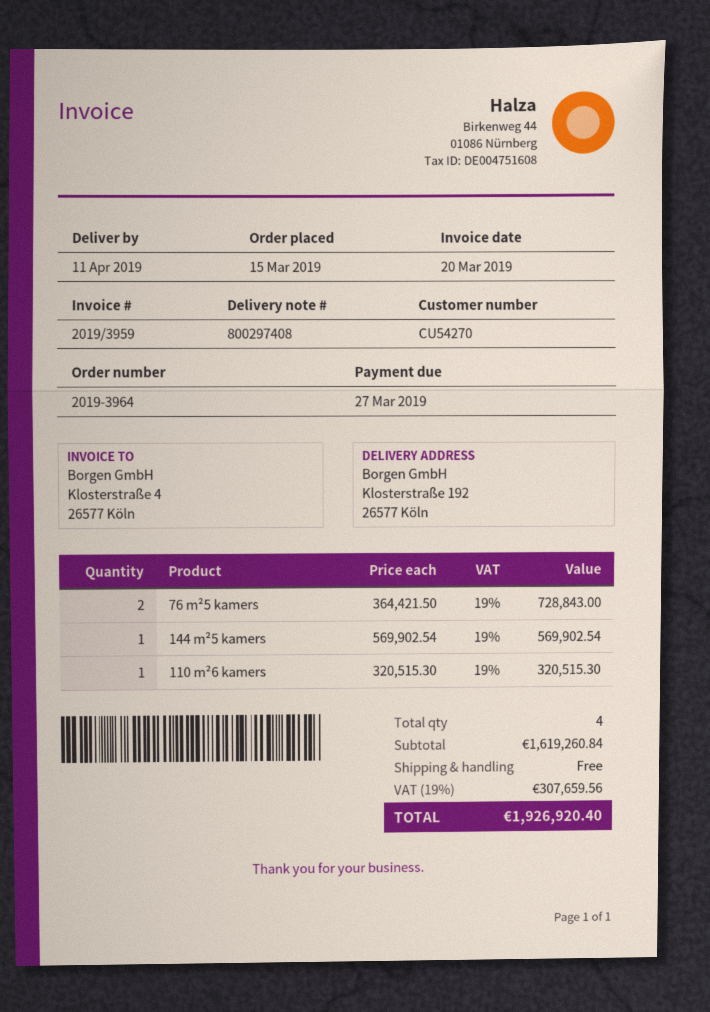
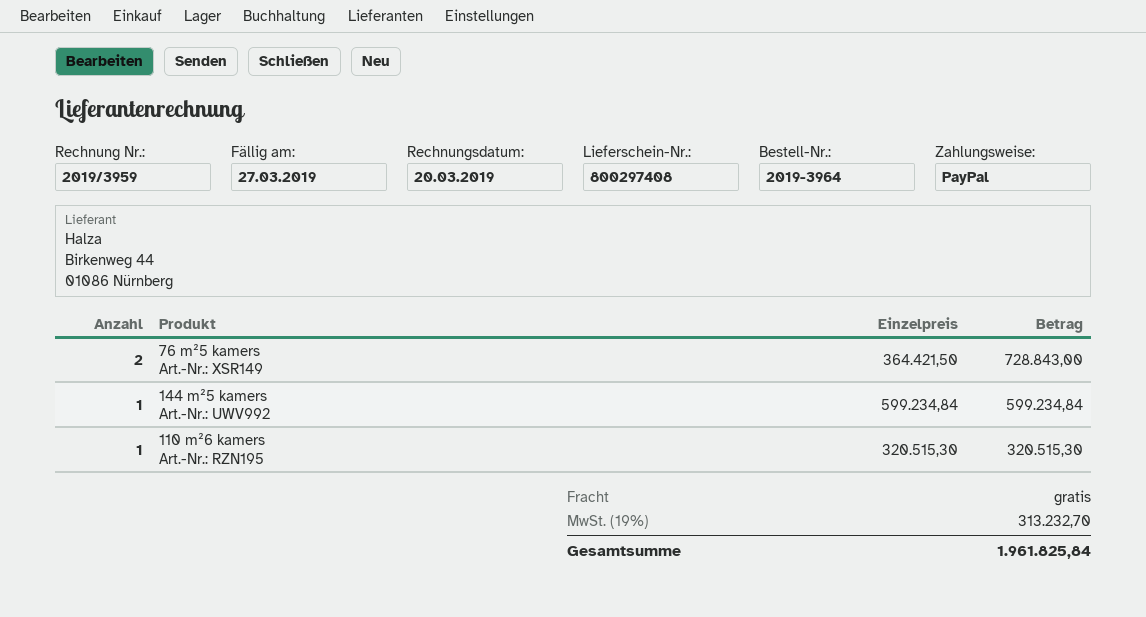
144 m²5 kamers: 1 x 569902.54 = 569902.54 -> 1 x 599234.84 = 599234.84
tax: 19% = 307659.56 -> 19% = 313232.70
total: 1926920.40 -> 1961825.84

